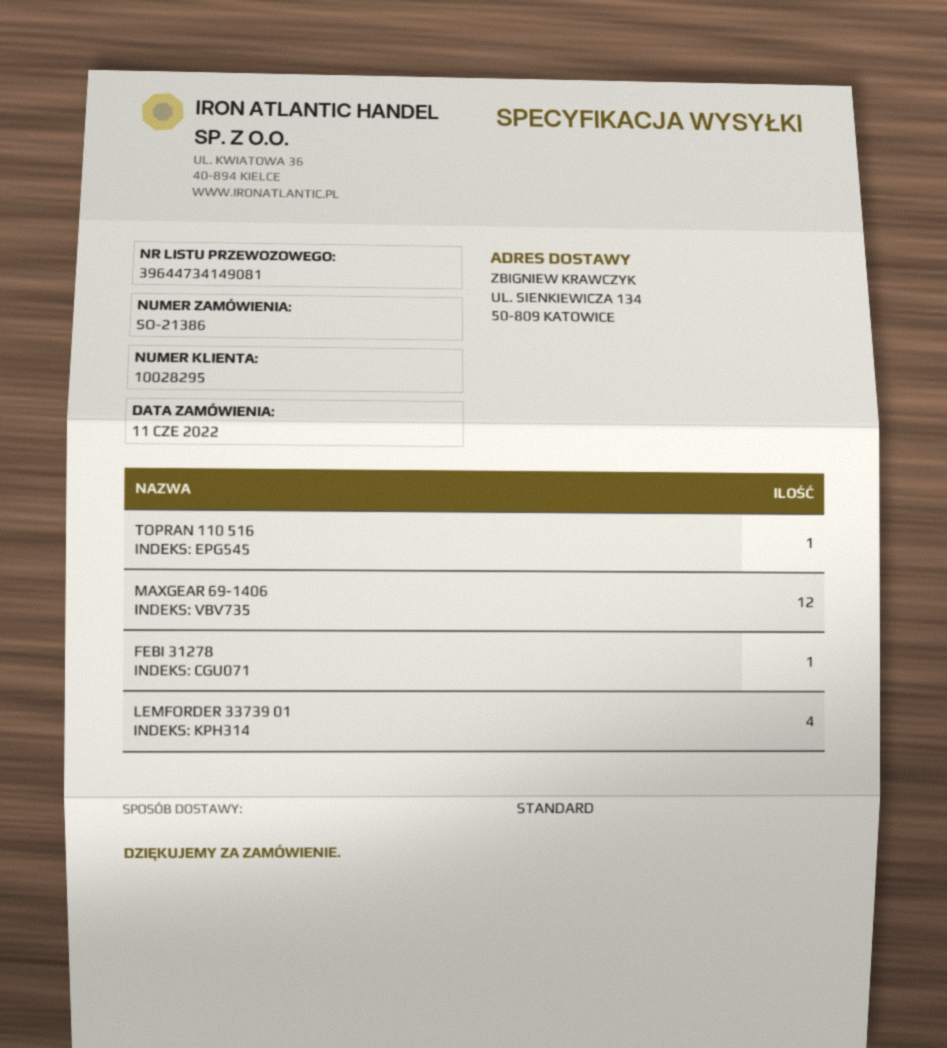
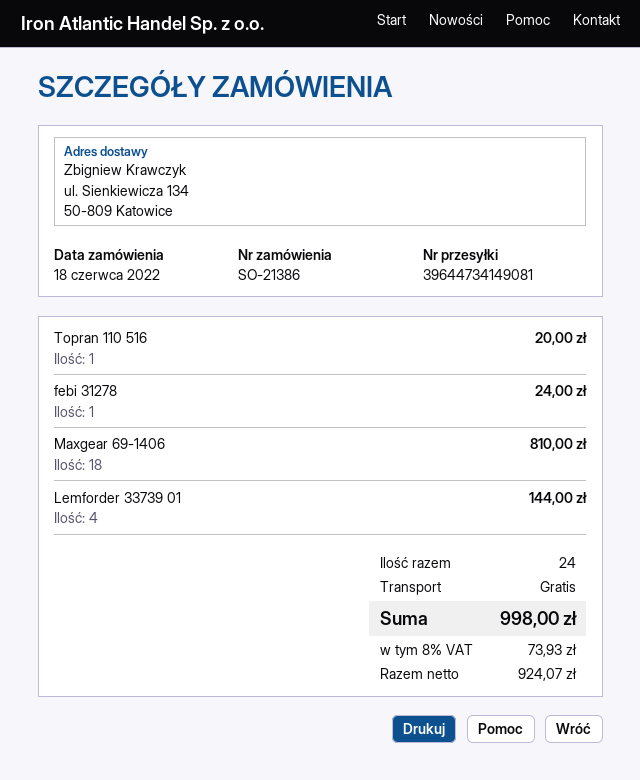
order date: 2022-06-11 -> 2022-06-18
MAXGEAR 69-1406: 12 -> 18

